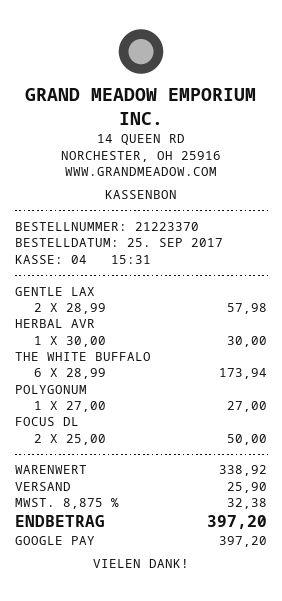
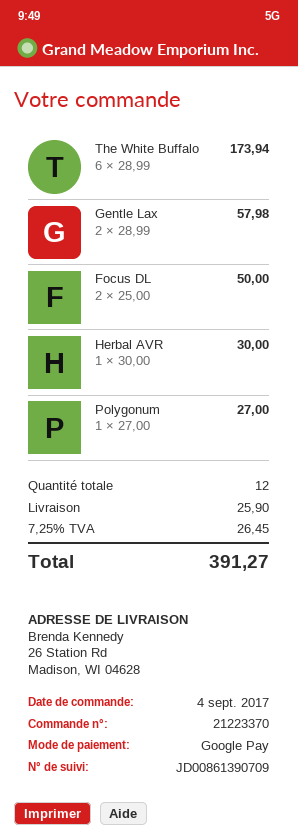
order date: 2017-09-25 -> 2017-09-04
tax: 8.875% = 32.38 -> 7.25% = 26.45
total: 397.20 -> 391.27

